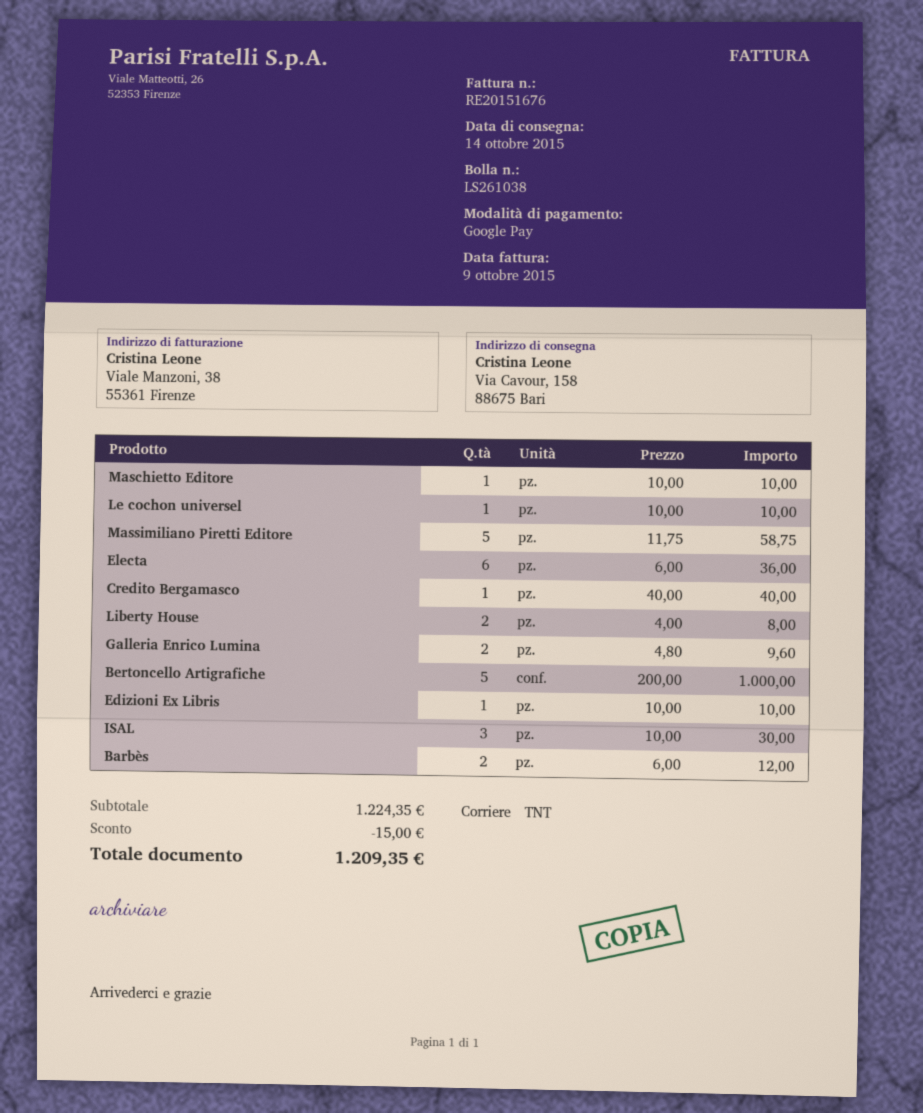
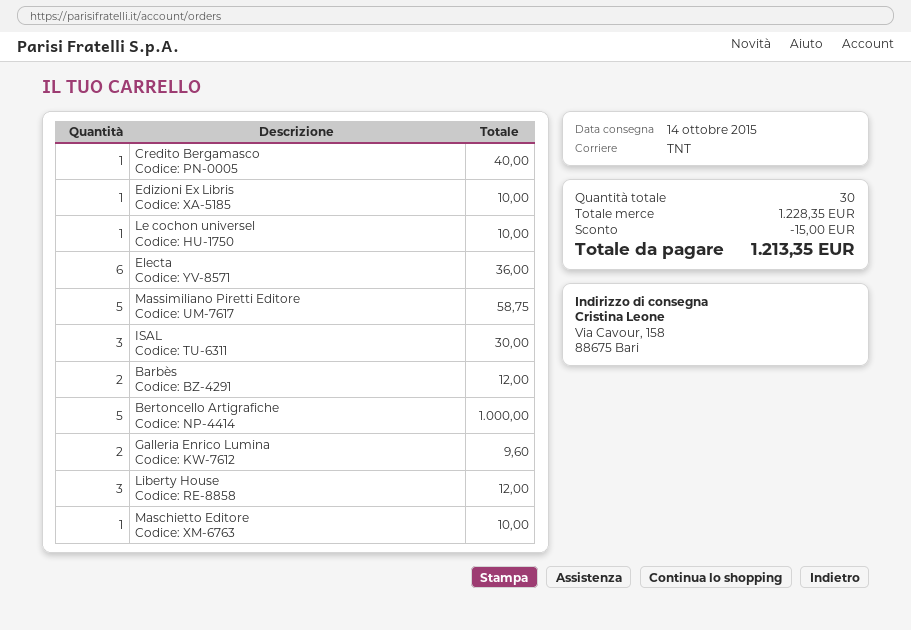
Liberty House: 2 for 8.00 -> 3 for 12.00
subtotal: 1224.35 -> 1228.35
total: 1209.35 -> 1213.35

